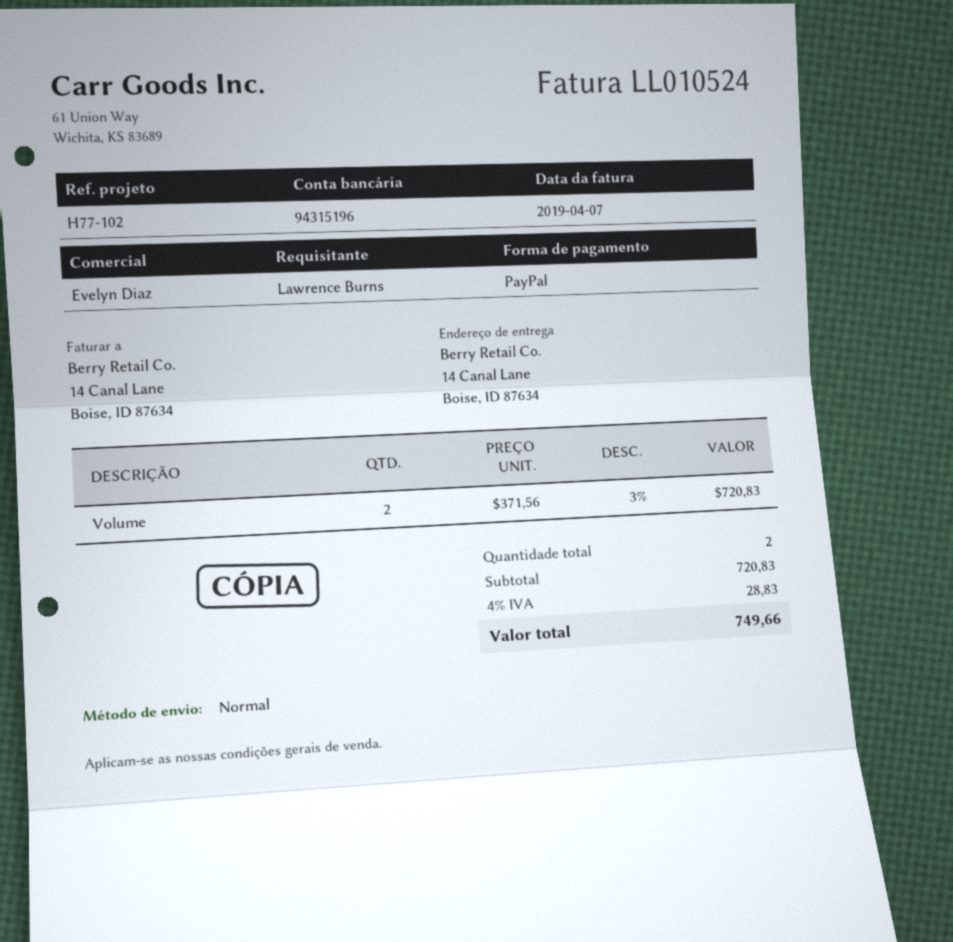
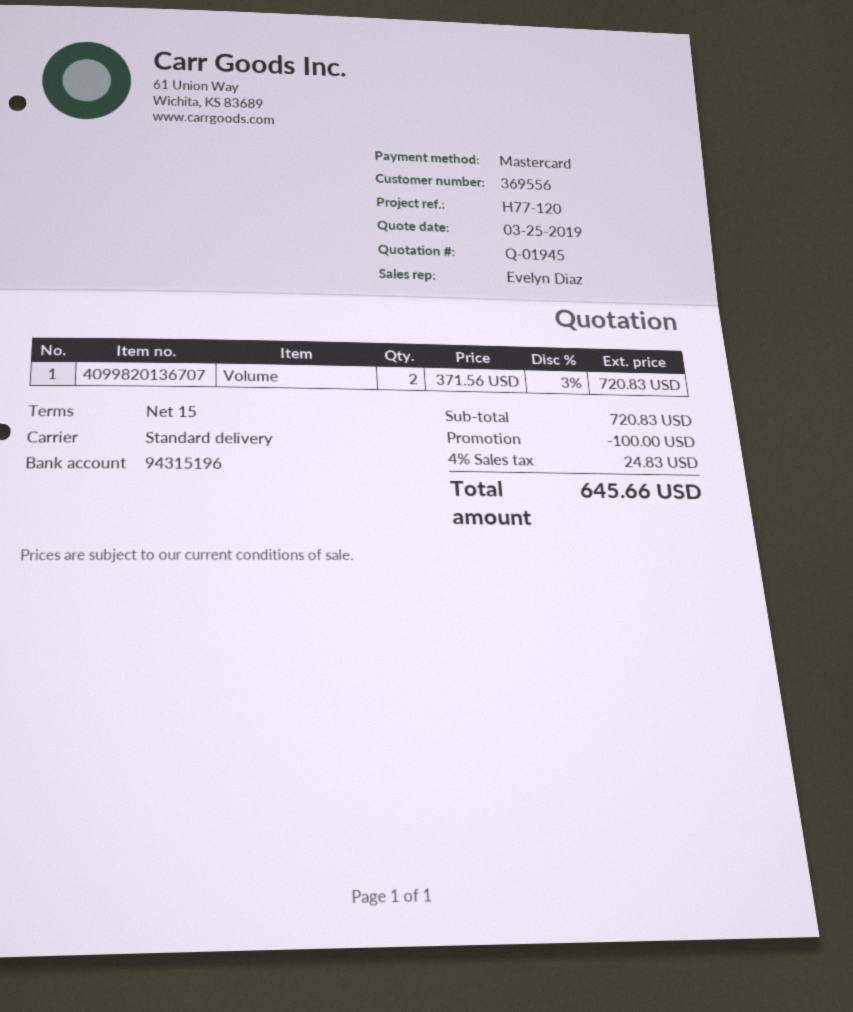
reference: H77-102 -> H77-120
payment method: PayPal -> Mastercard
discount: none -> 100.00
tax: 4% = 28.83 -> 4% = 24.83
total: 749.66 -> 645.66

